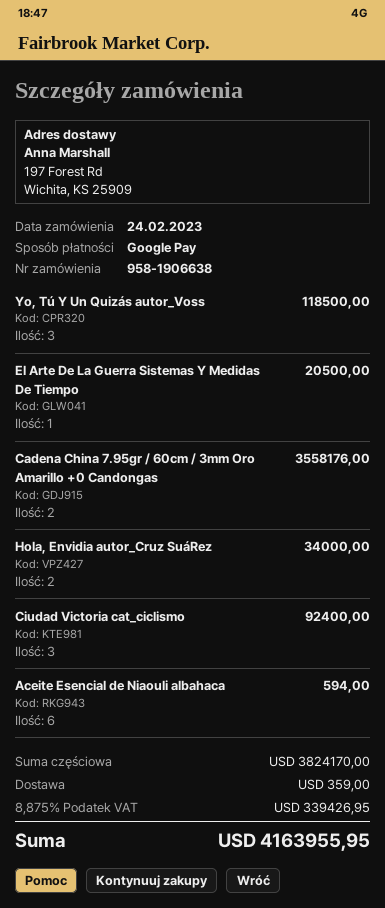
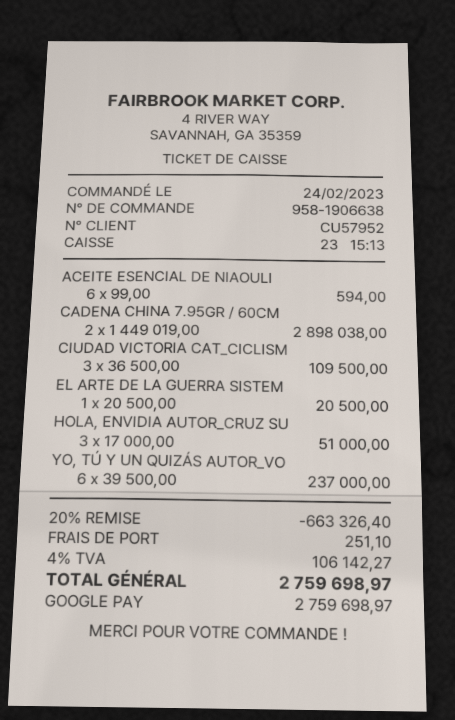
Yo, Tú Y Un Quizás autor_Voss: 3 for 118500.00 -> 6 for 237000.00
Cadena China 7.95gr / 60cm / 3mm Oro Amarillo +0 Candongas: 2 for 3558176.00 -> 2 for 2898038.00
Hola, Envidia autor_Cruz SuáRez: 2 for 34000.00 -> 3 for 51000.00
Ciudad Victoria cat_ciclismo: 3 for 92400.00 -> 3 for 109500.00
discount: none -> 20% = 663326.40
shipping: 359.00 -> 251.10
tax: 8.875% = 339426.95 -> 4% = 106142.27
total: 4163955.95 -> 2759698.97

